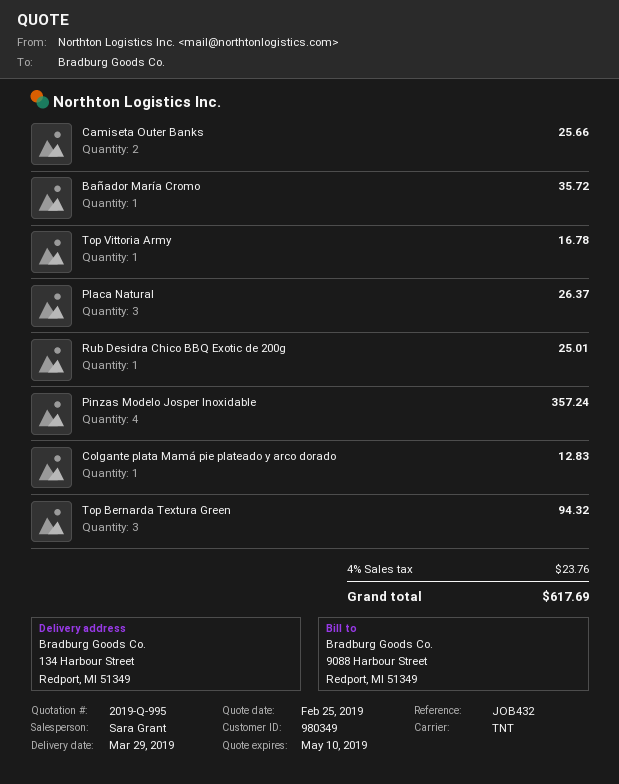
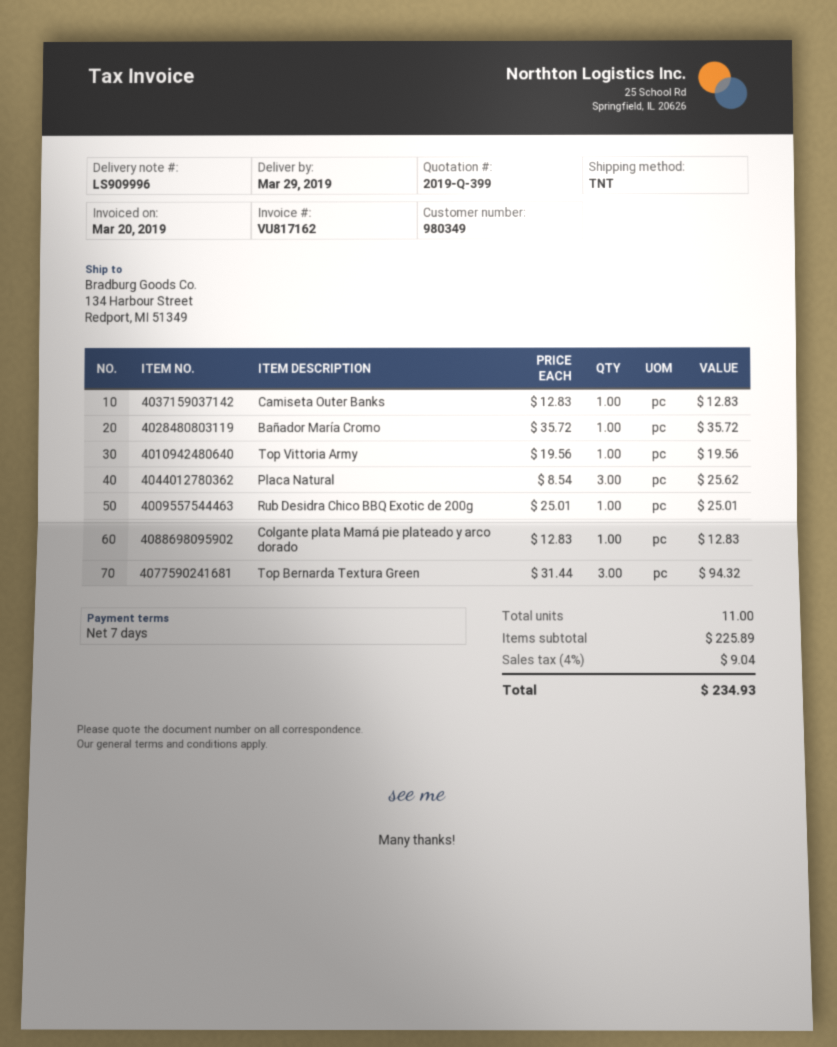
quote number: 2019-Q-995 -> 2019-Q-399
Camiseta Outer Banks: 2 for 25.66 -> 1 for 12.83
Top Vittoria Army: 1 for 16.78 -> 1 for 19.56
Placa Natural: 3 for 26.37 -> 3 for 25.62
Pinzas Modelo Josper Inoxidable: 4 for 357.24 -> none
tax: 4% = 23.76 -> 4% = 9.04
total: 617.69 -> 234.93

